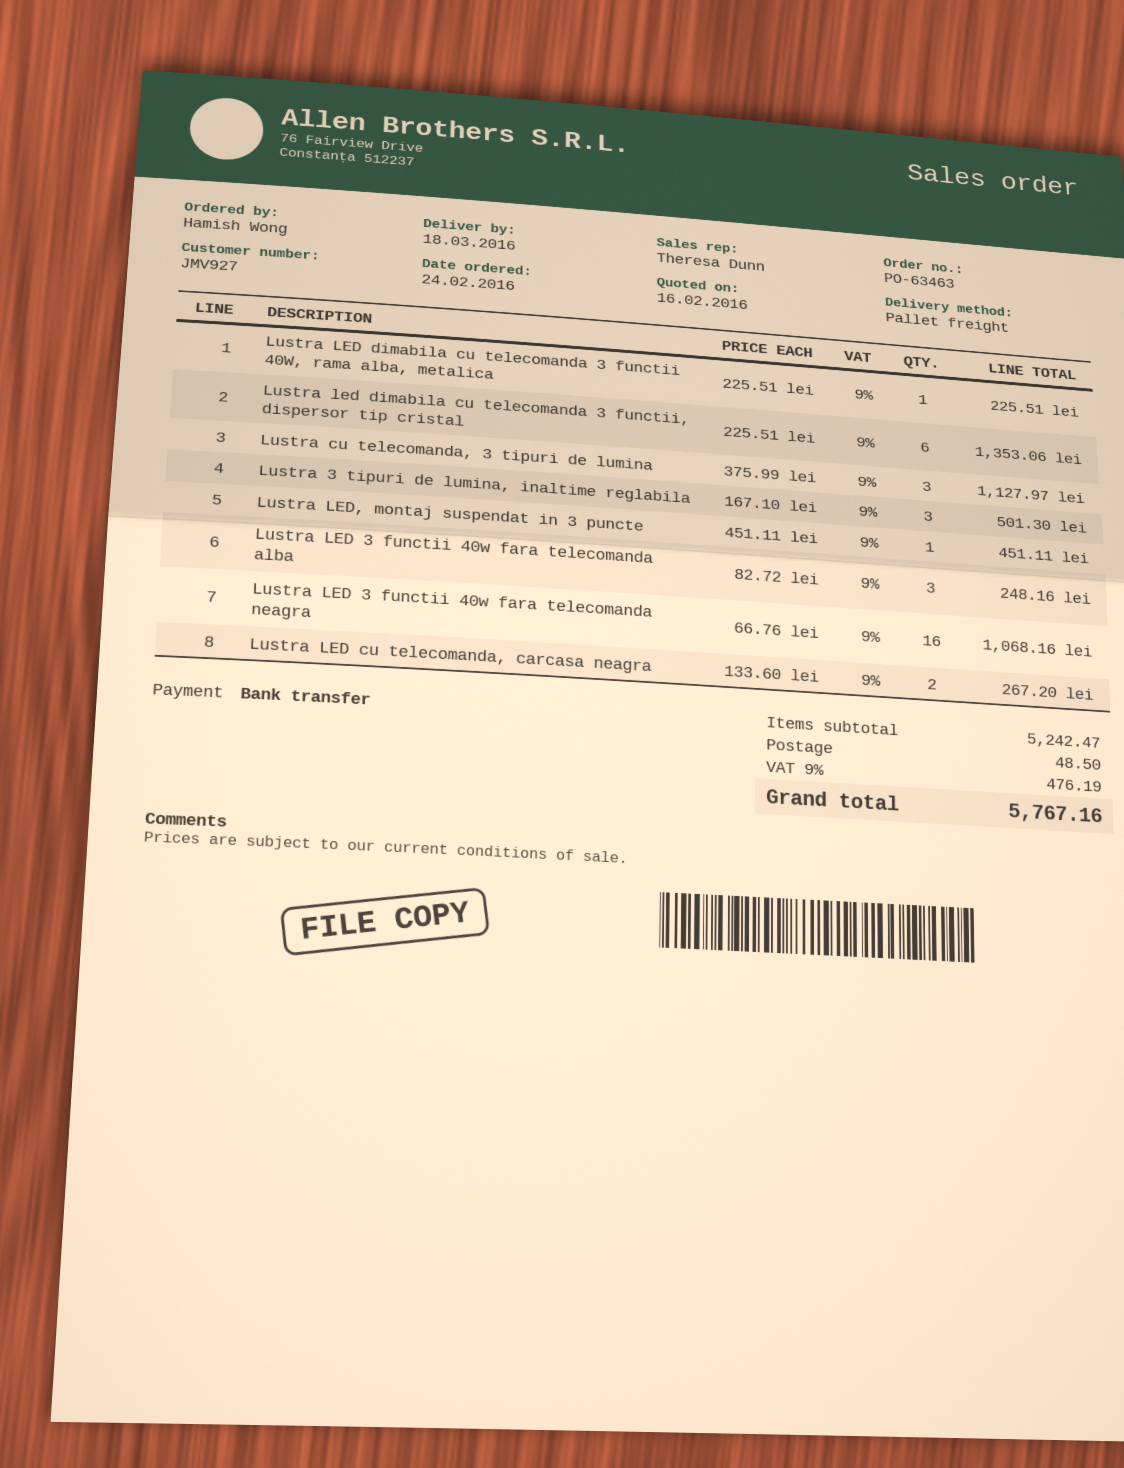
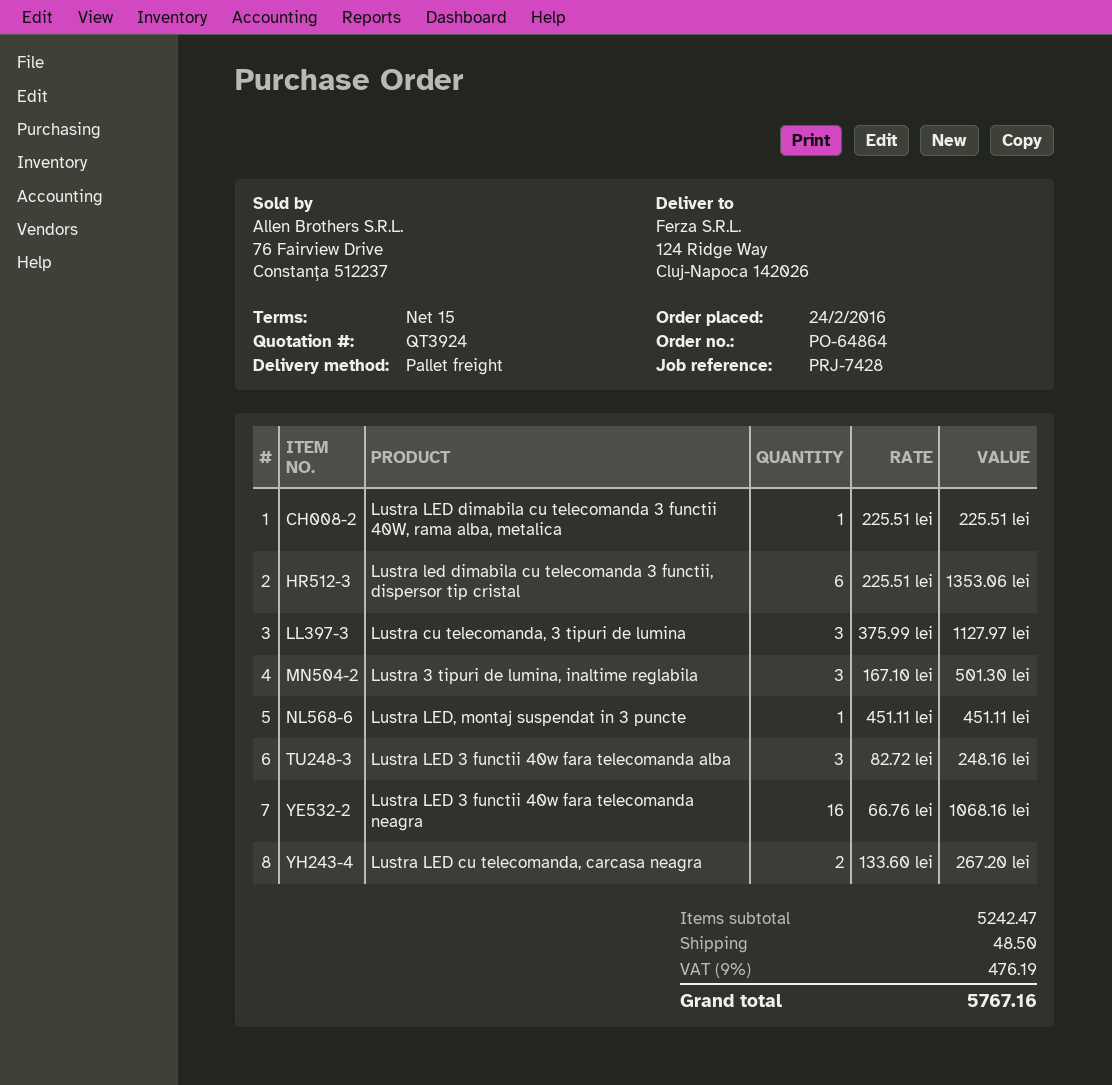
order number: PO-63463 -> PO-64864

